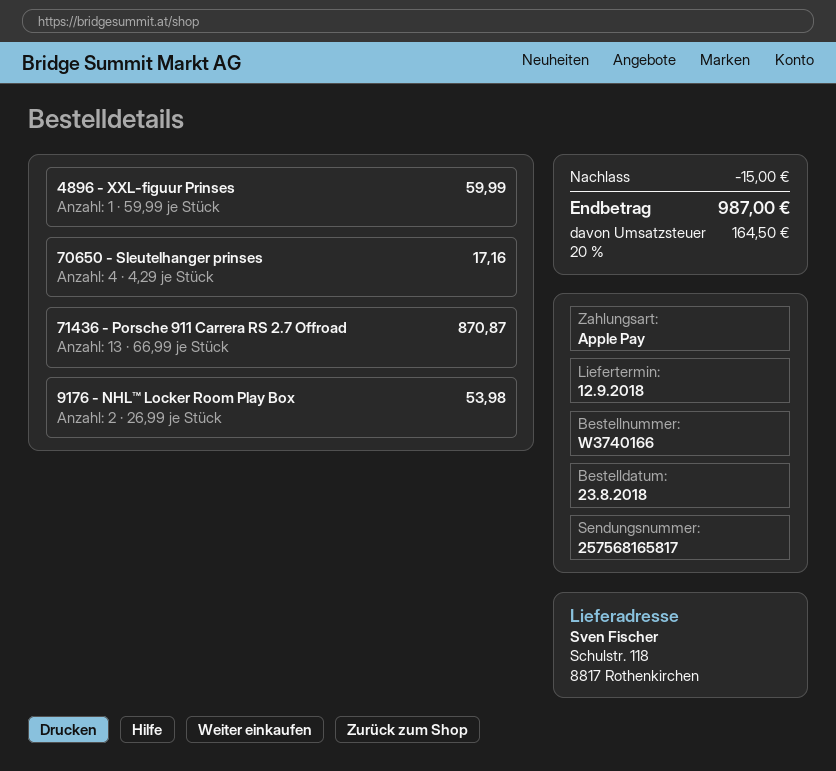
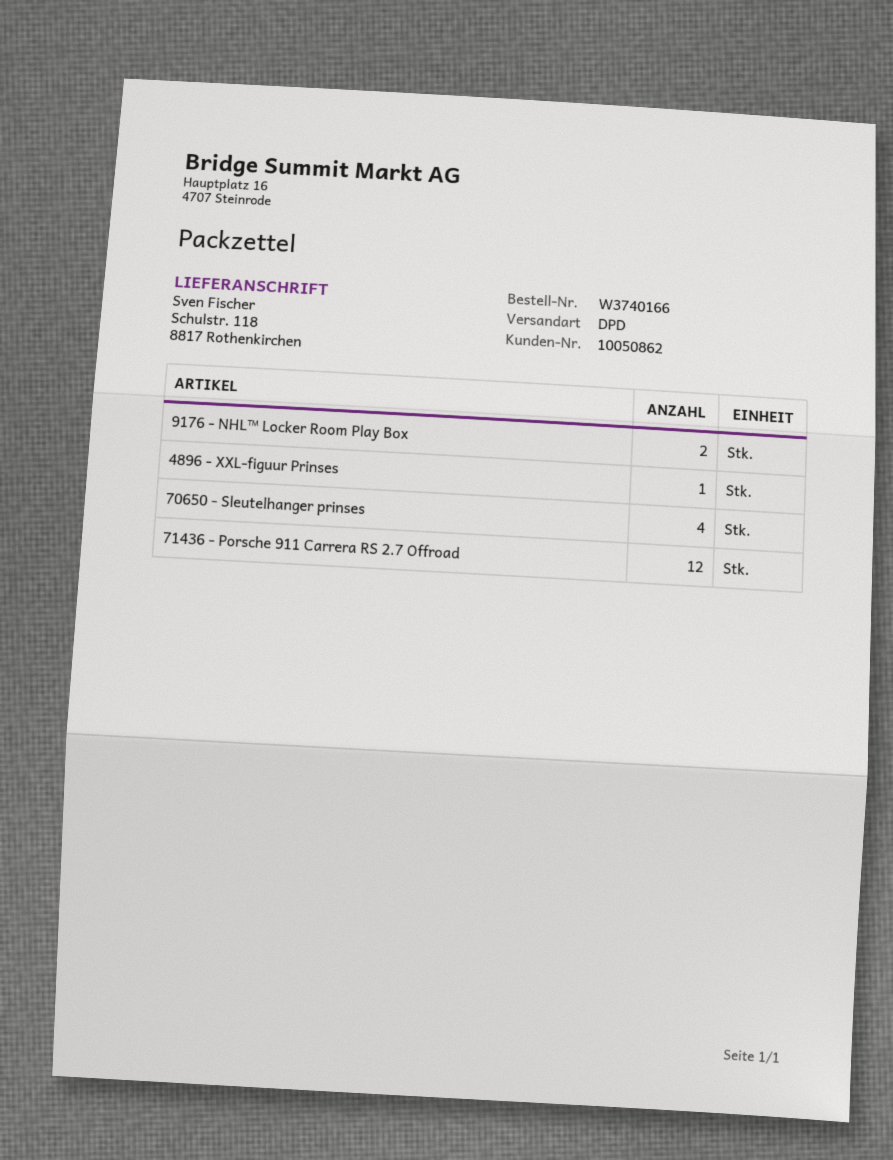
71436 - Porsche 911 Carrera RS 2.7 Offroad: 13 -> 12

